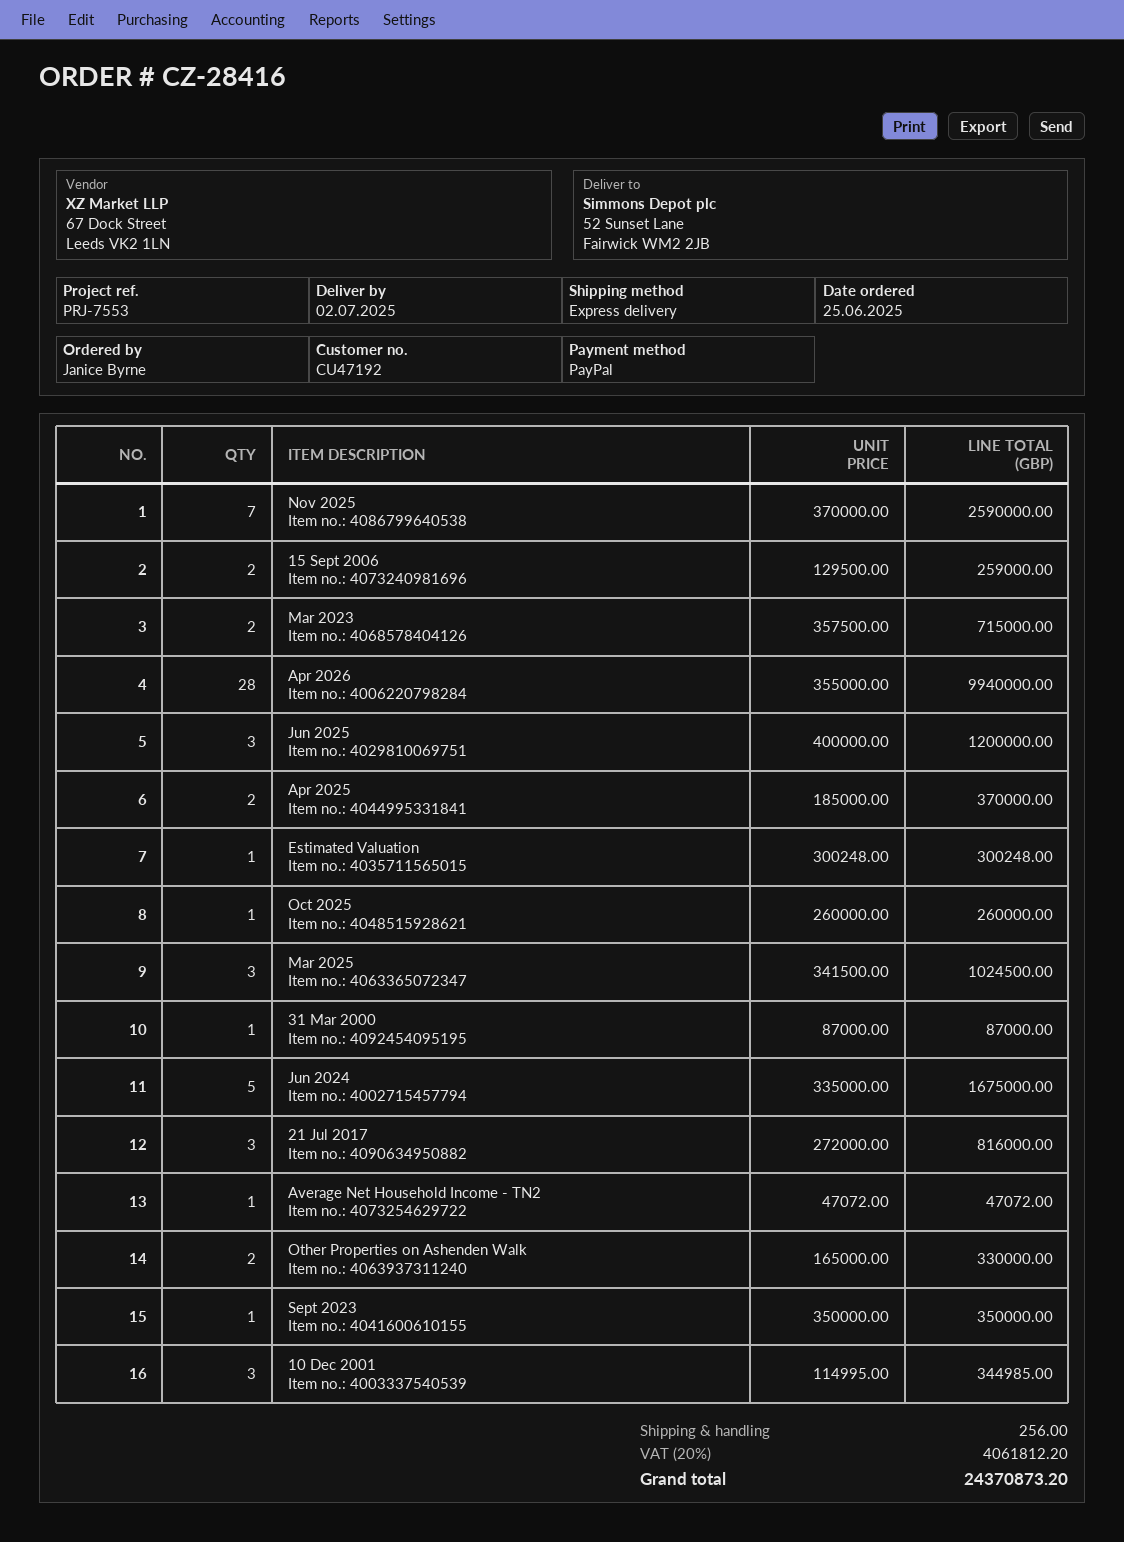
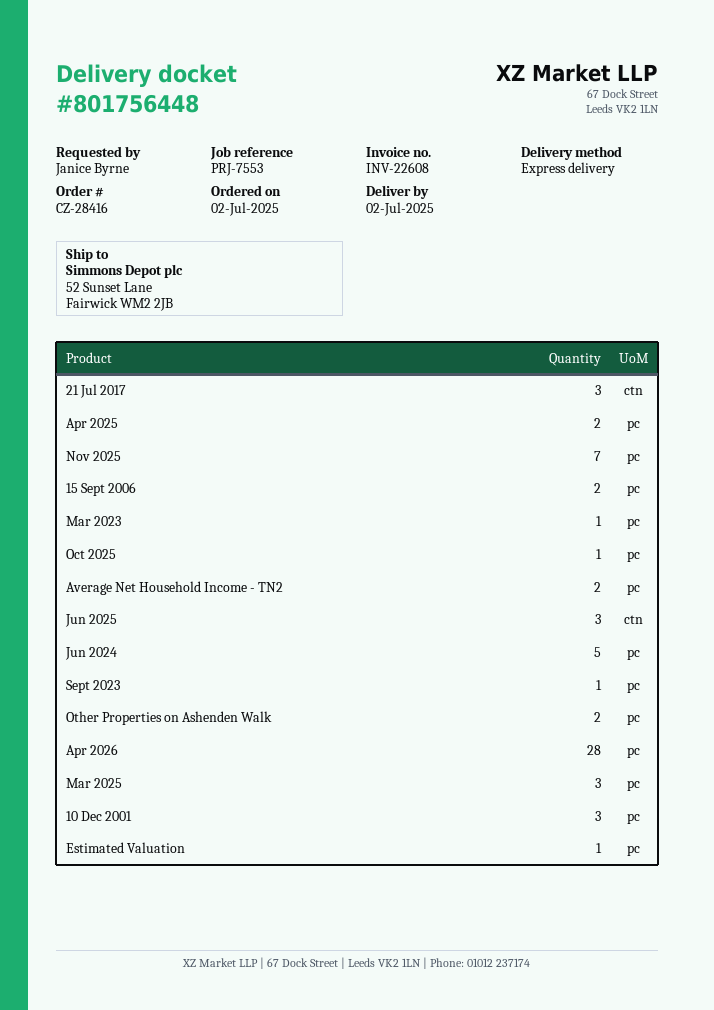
order date: 2025-06-25 -> 2025-07-02
Mar 2023: 2 -> 1
31 Mar 2000: 1 -> none
Average Net Household Income - TN2: 1 -> 2

